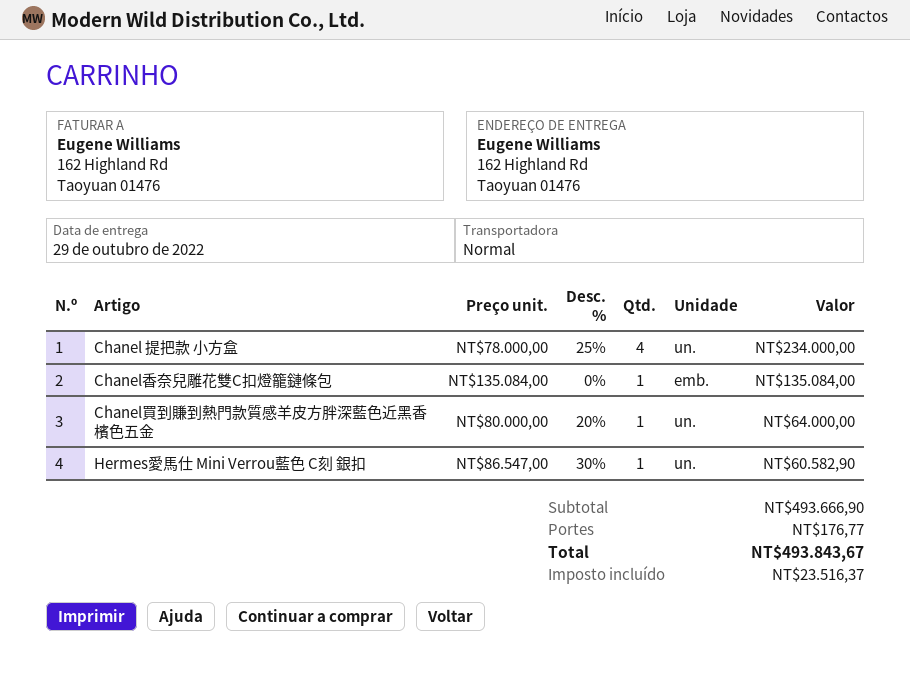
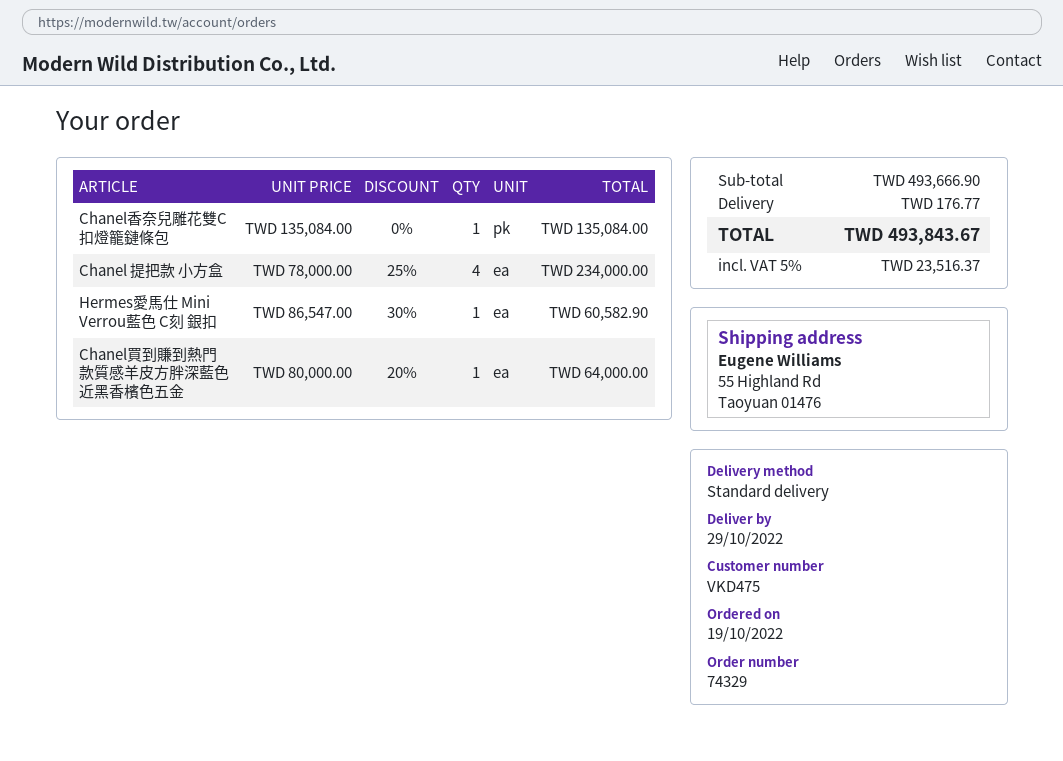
ship to: 162 Highland Rd, Taoyuan 01476 -> 55 Highland Rd, Taoyuan 01476

